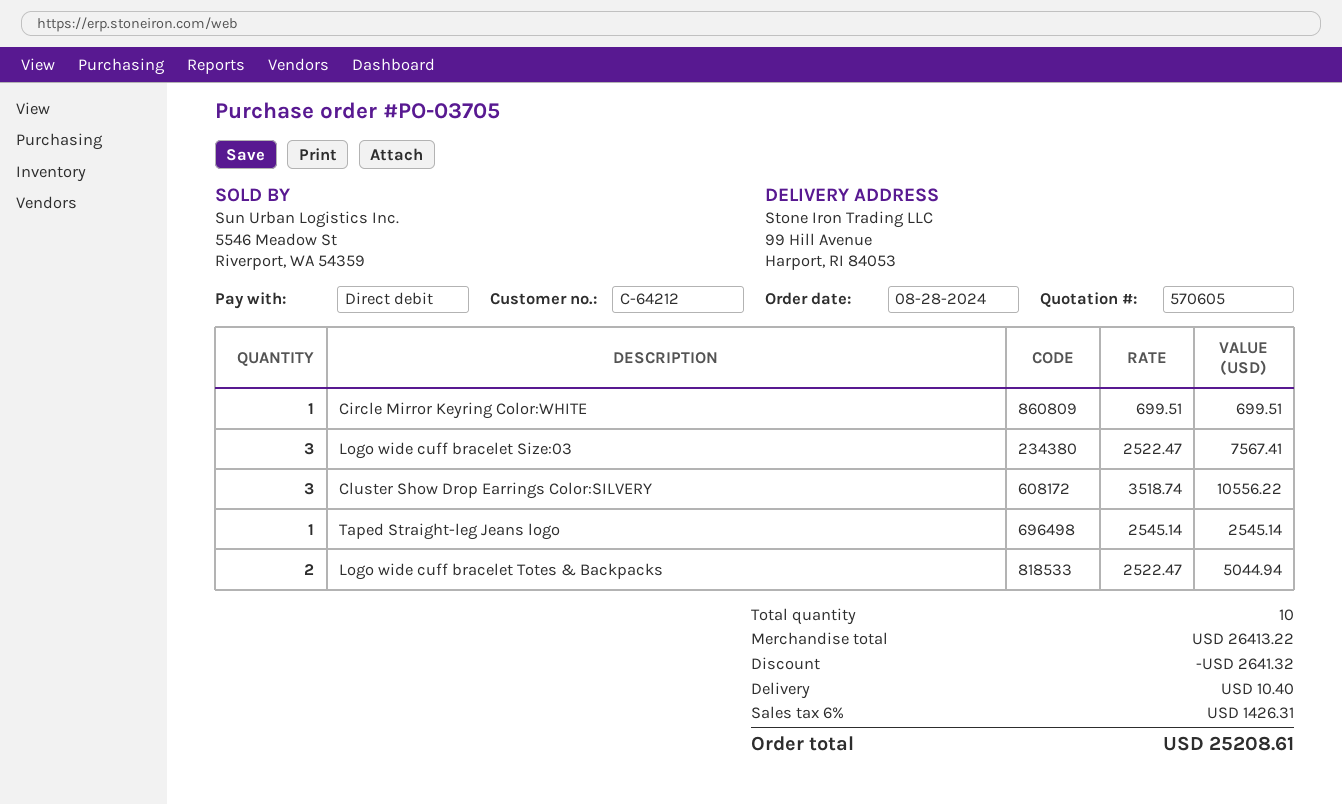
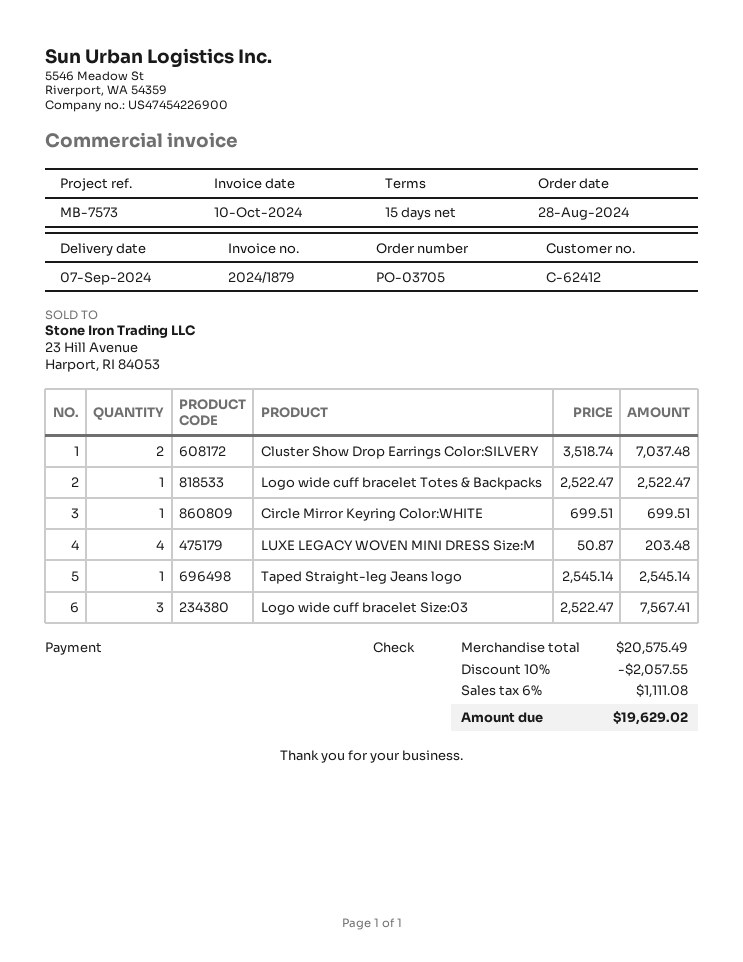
customer number: C-64212 -> C-62412
payment method: direct debit -> cheque
Cluster Show Drop Earrings Color:SILVERY: 3 x 3518.74 = 10556.22 -> 2 x 3518.74 = 7037.48
Logo wide cuff bracelet Totes & Backpacks: 2 x 2522.47 = 5044.94 -> 1 x 2522.47 = 2522.47
LUXE LEGACY WOVEN MINI DRESS Size:M: none -> 4 x 50.87 = 203.48
subtotal: 26413.22 -> 20575.49
discount: 2641.32 -> 2057.55
shipping: 10.40 -> none
tax: 6% = 1426.31 -> 6% = 1111.08
total: 25208.61 -> 19629.02

